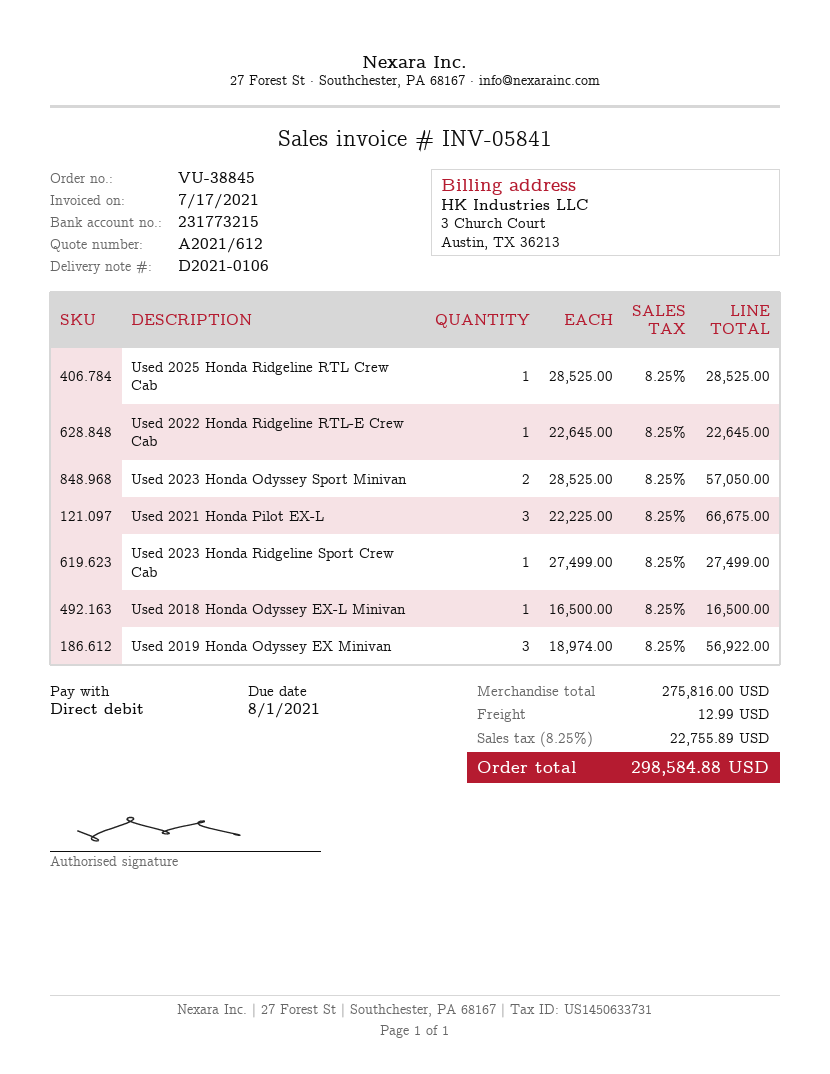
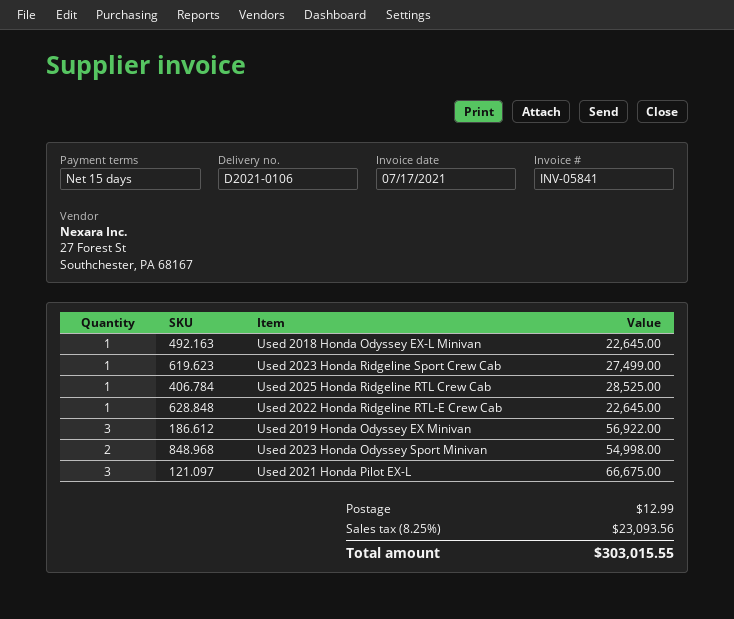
Used 2023 Honda Odyssey Sport Minivan: 2 for 57050.00 -> 2 for 54998.00
Used 2018 Honda Odyssey EX-L Minivan: 1 for 16500.00 -> 1 for 22645.00
tax: 8.25% = 22755.89 -> 8.25% = 23093.56
total: 298584.88 -> 303015.55

